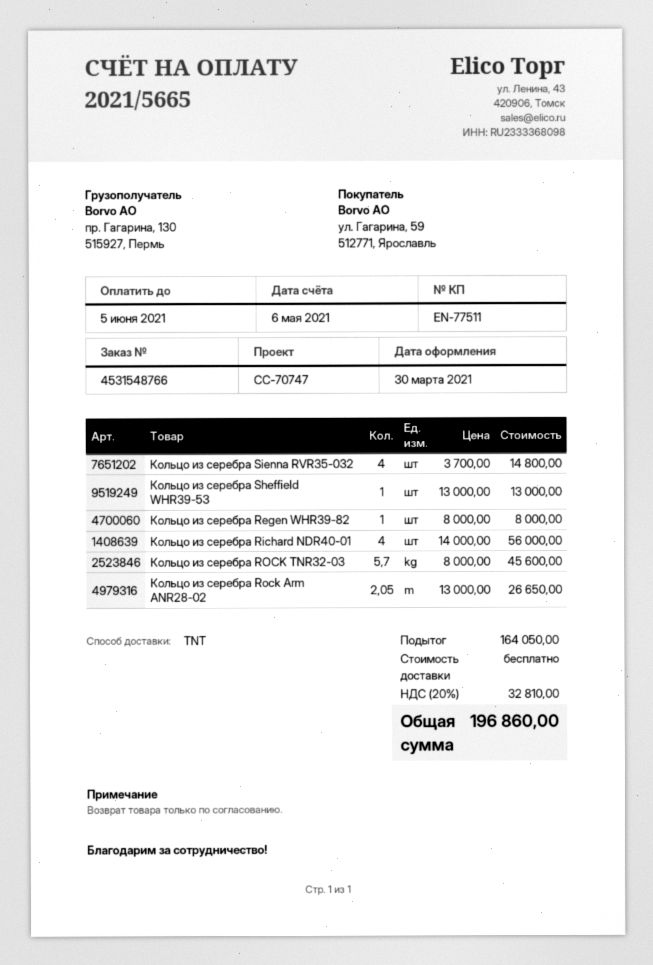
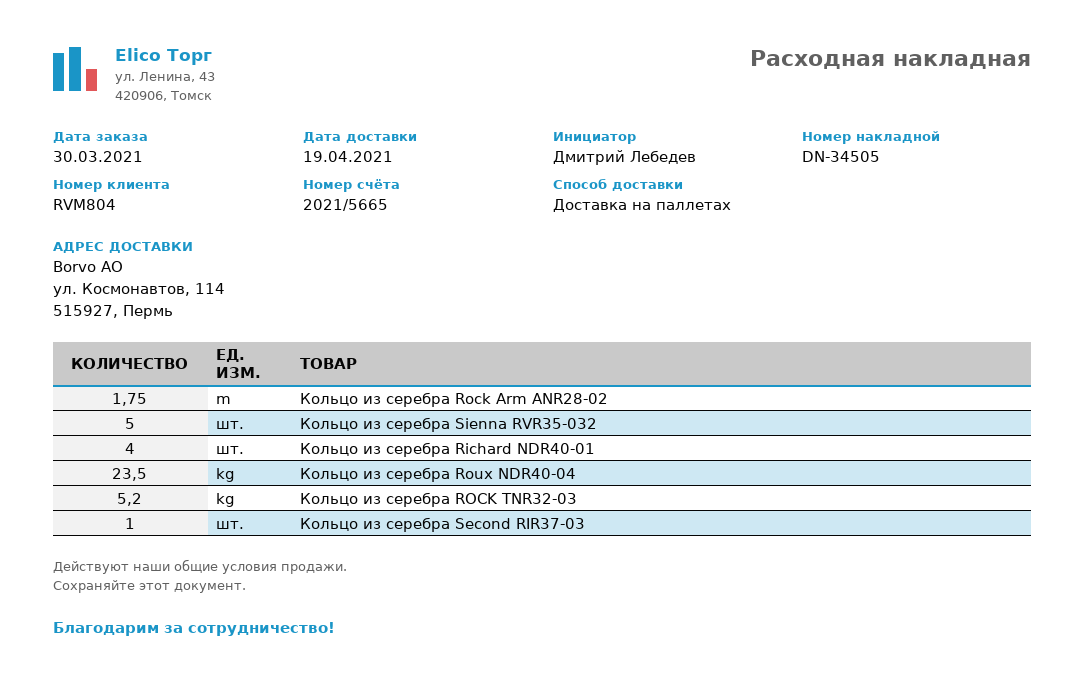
shipping method: TNT -> pallet freight
ship to: пр. Гагарина, 130, 515927, Пермь -> ул. Космонавтов, 114, 515927, Пермь
Кольцо из серебра Sienna RVR35-032: 4 -> 5
Кольцо из серебра Sheffield WHR39-53: 1 -> none
Кольцо из серебра Regen WHR39-82: 1 -> none
Кольцо из серебра ROCK TNR32-03: 5.7 -> 5.2
Кольцо из серебра Rock Arm ANR28-02: 2.05 -> 1.75
Кольцо из серебра Roux NDR40-04: none -> 23.5
Кольцо из серебра Second RIR37-03: none -> 1

